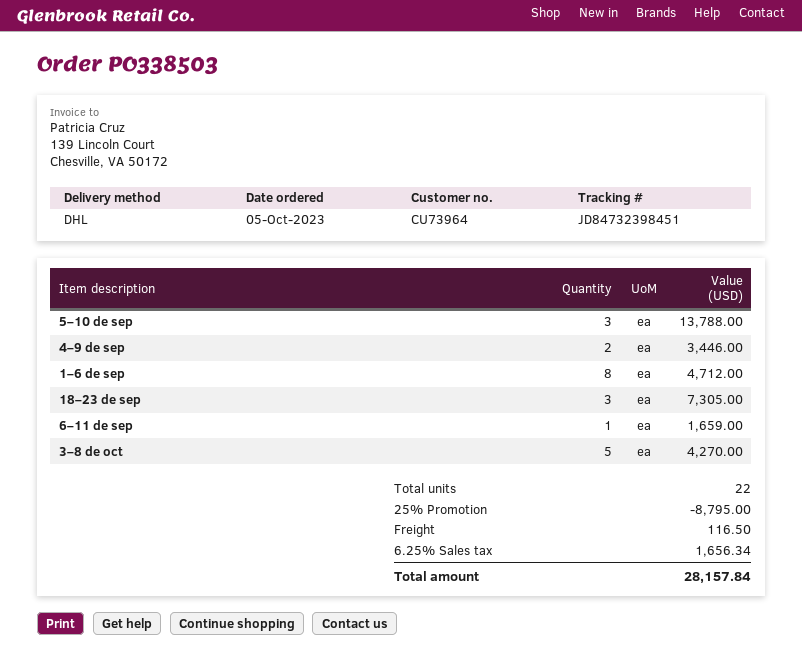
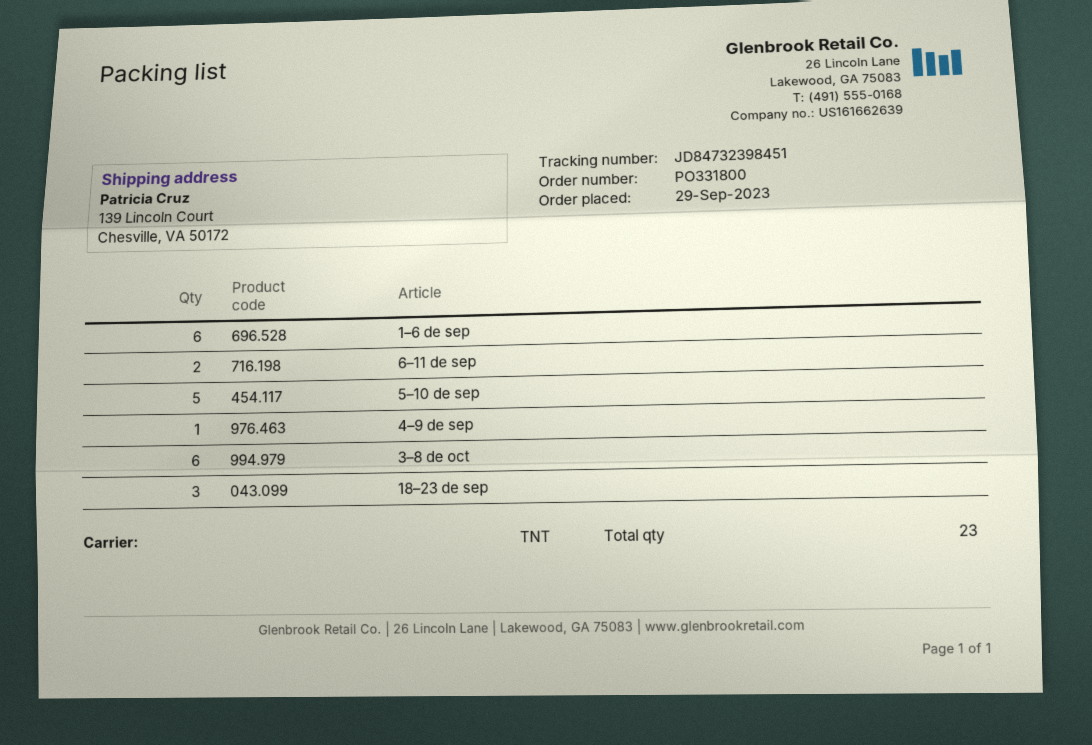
order number: PO338503 -> PO331800
order date: 2023-10-05 -> 2023-09-29
shipping method: DHL -> TNT
5–10 de sep: 3 -> 5
4–9 de sep: 2 -> 1
1–6 de sep: 8 -> 6
6–11 de sep: 1 -> 2
3–8 de oct: 5 -> 6
total quantity: 22 -> 23

